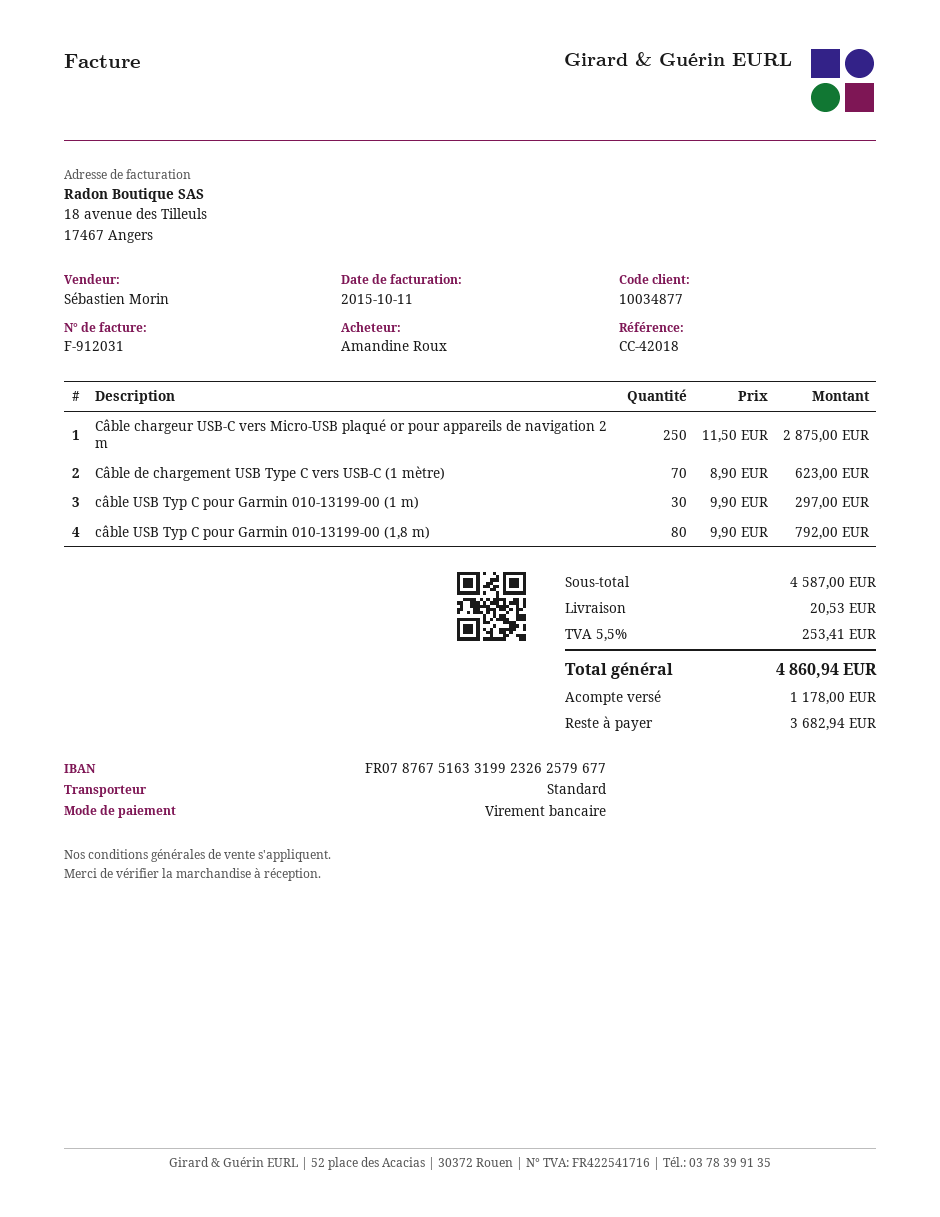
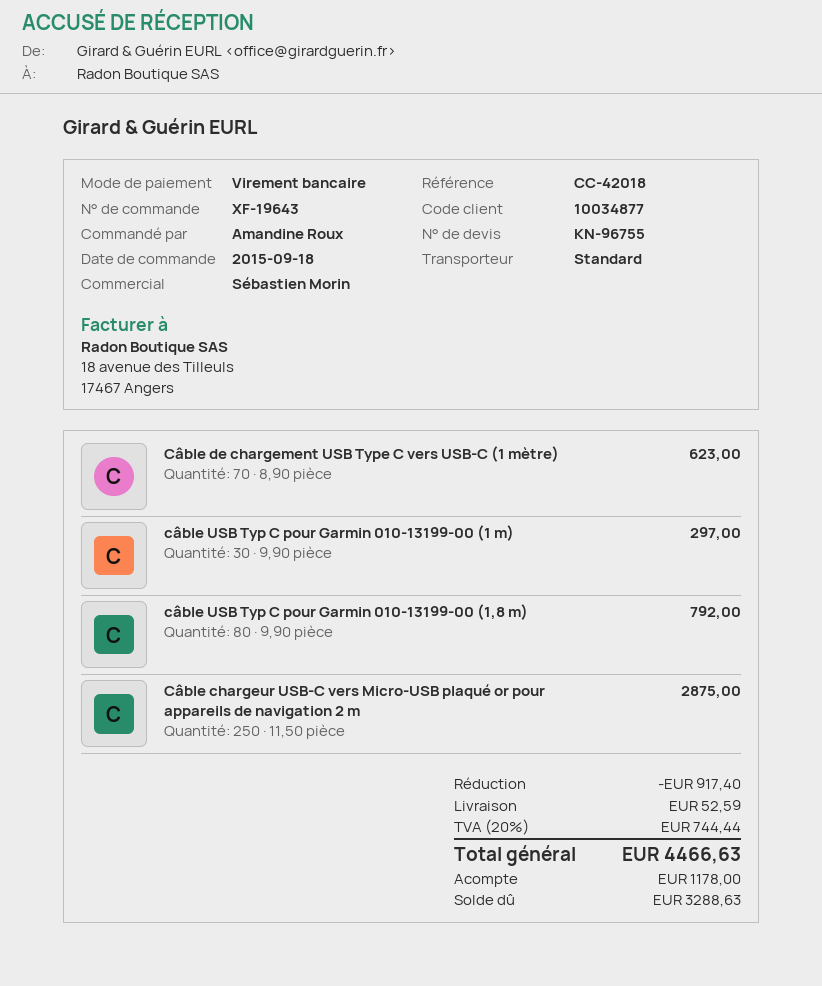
discount: none -> 917.40
shipping: 20.53 -> 52.59
tax: 5.5% = 253.41 -> 20% = 744.44
total: 4860.94 -> 4466.63
balance: 3682.94 -> 3288.63

